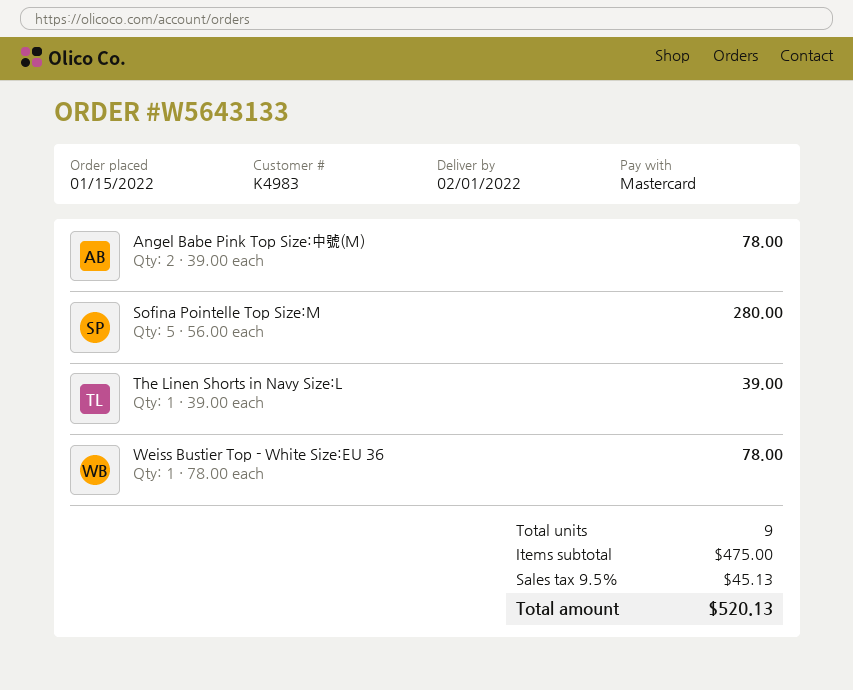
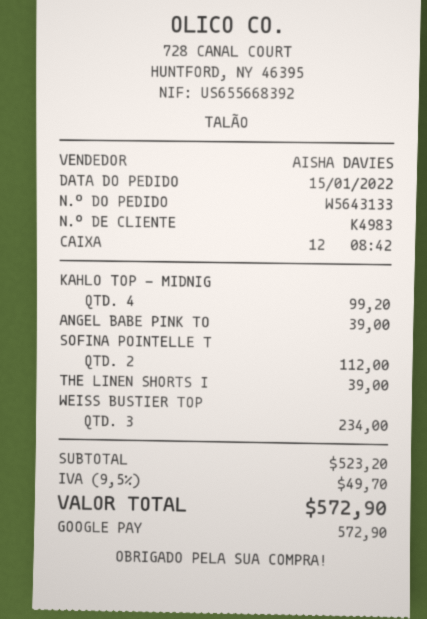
payment method: Mastercard -> Google Pay
Angel Babe Pink Top Size:中號(M): 2 for 78.00 -> 1 for 39.00
Sofina Pointelle Top Size:M: 5 for 280.00 -> 2 for 112.00
Weiss Bustier Top - White Size:EU 36: 1 for 78.00 -> 3 for 234.00
KAHLO TOP - MIDNIG: none -> 4 for 99.20
subtotal: 475.00 -> 523.20
tax: 9.5% = 45.13 -> 9.5% = 49.70
total: 520.13 -> 572.90

